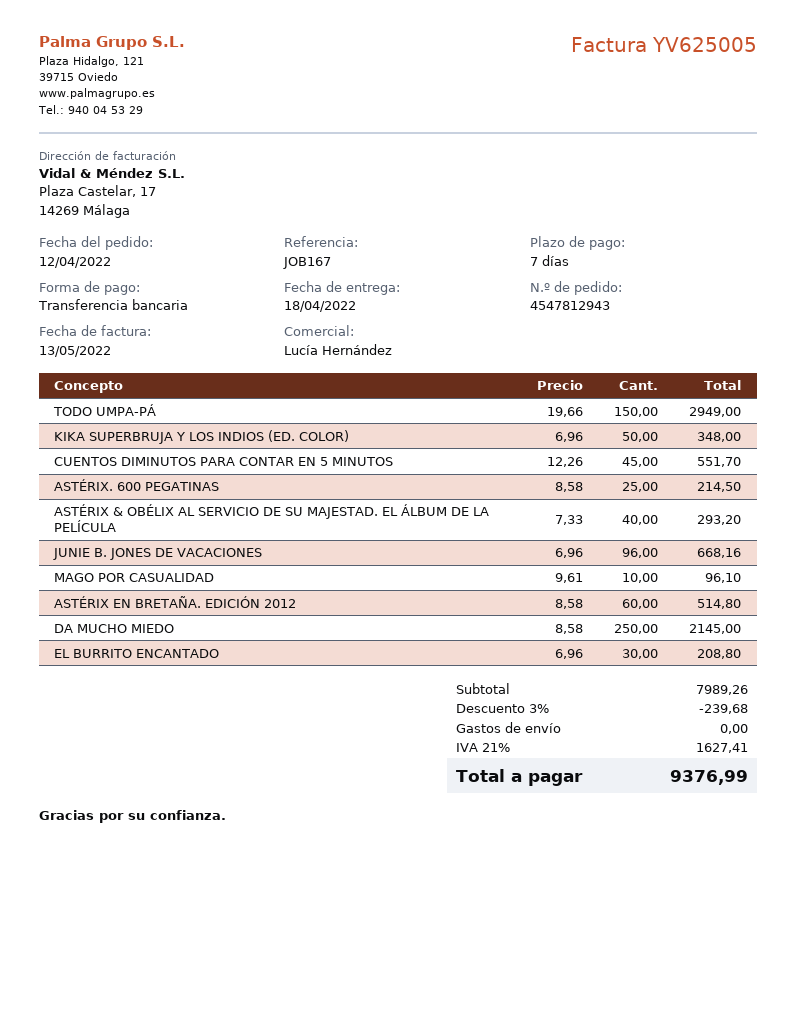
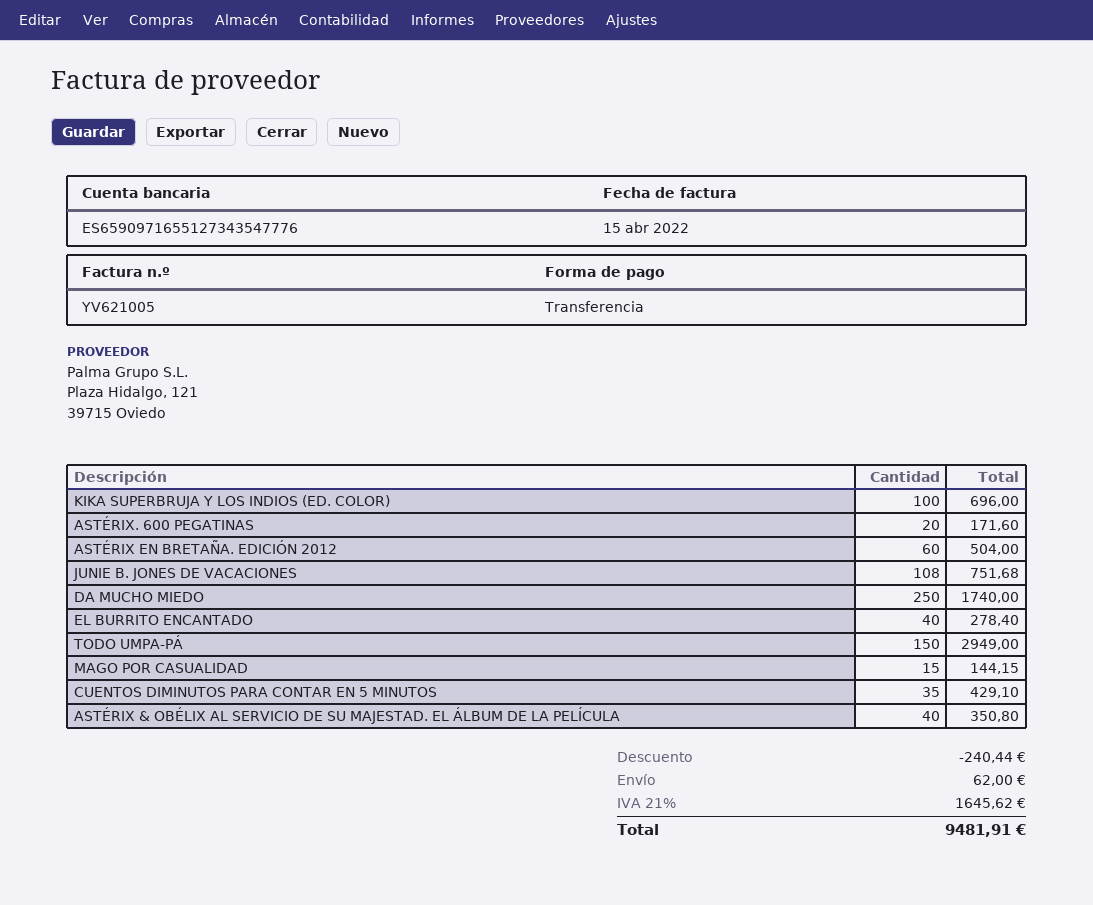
invoice number: YV625005 -> YV621005
invoice date: 2022-05-13 -> 2022-04-15
KIKA SUPERBRUJA Y LOS INDIOS (ED. COLOR): 50 for 348.00 -> 100 for 696.00
CUENTOS DIMINUTOS PARA CONTAR EN 5 MINUTOS: 45 for 551.70 -> 35 for 429.10
ASTÉRIX. 600 PEGATINAS: 25 for 214.50 -> 20 for 171.60
ASTÉRIX & OBÉLIX AL SERVICIO DE SU MAJESTAD. EL ÁLBUM DE LA PELÍCULA: 40 for 293.20 -> 40 for 350.80
JUNIE B. JONES DE VACACIONES: 96 for 668.16 -> 108 for 751.68
MAGO POR CASUALIDAD: 10 for 96.10 -> 15 for 144.15
ASTÉRIX EN BRETAÑA. EDICIÓN 2012: 60 for 514.80 -> 60 for 504.00
DA MUCHO MIEDO: 250 for 2145.00 -> 250 for 1740.00
EL BURRITO ENCANTADO: 30 for 208.80 -> 40 for 278.40
discount: 239.68 -> 240.44
shipping: 0.00 -> 62.00
tax: 21% = 1627.41 -> 21% = 1645.62
total: 9376.99 -> 9481.91

